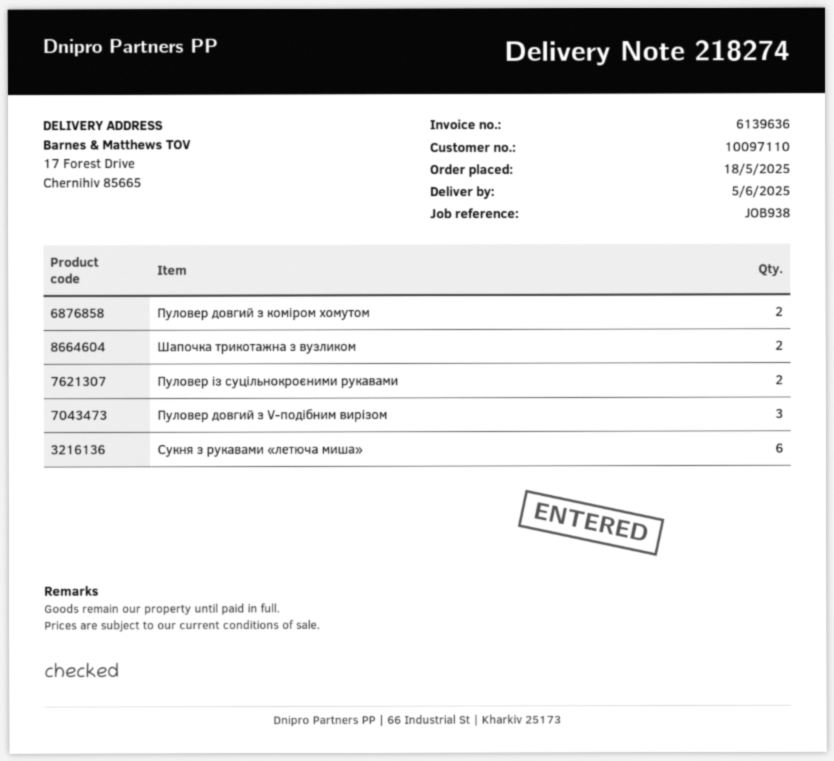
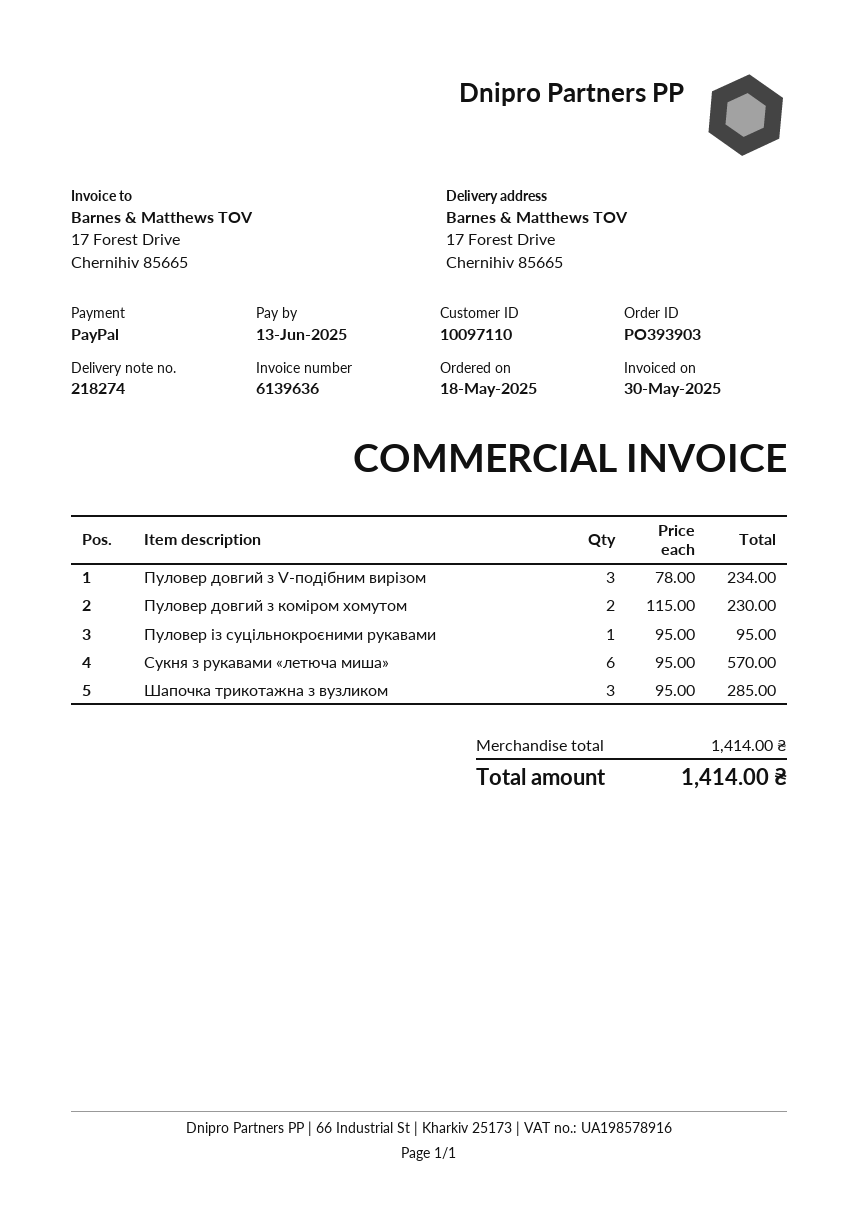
Шапочка трикотажна з вузликом: 2 -> 3
Пуловер із суцільнокроєними рукавами: 2 -> 1

